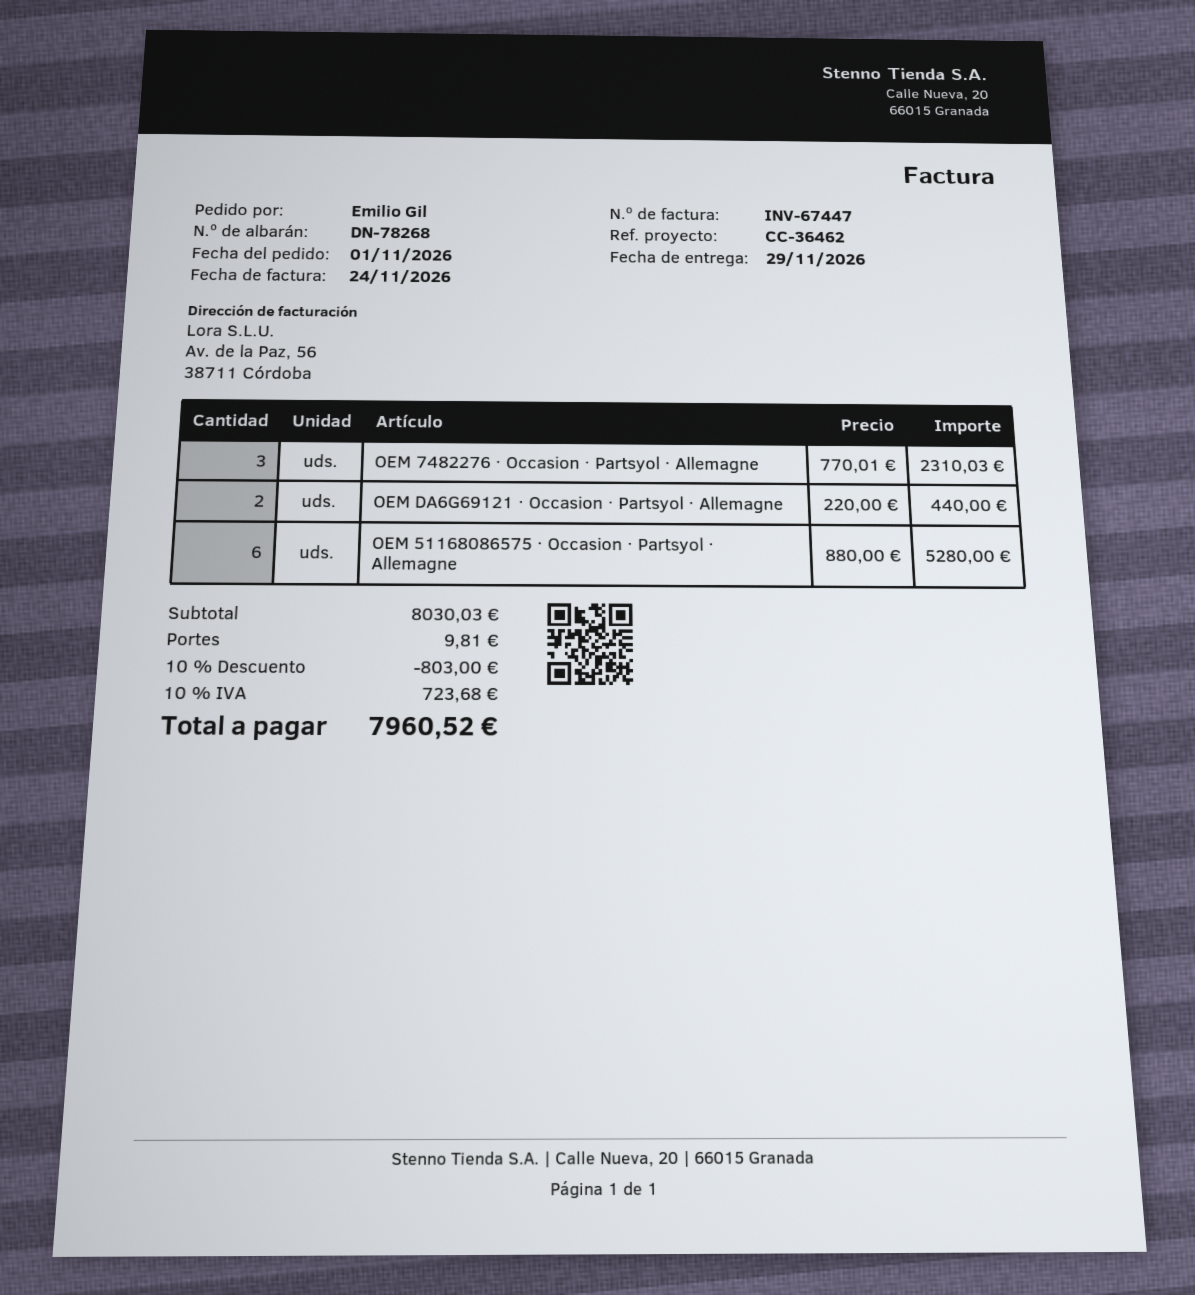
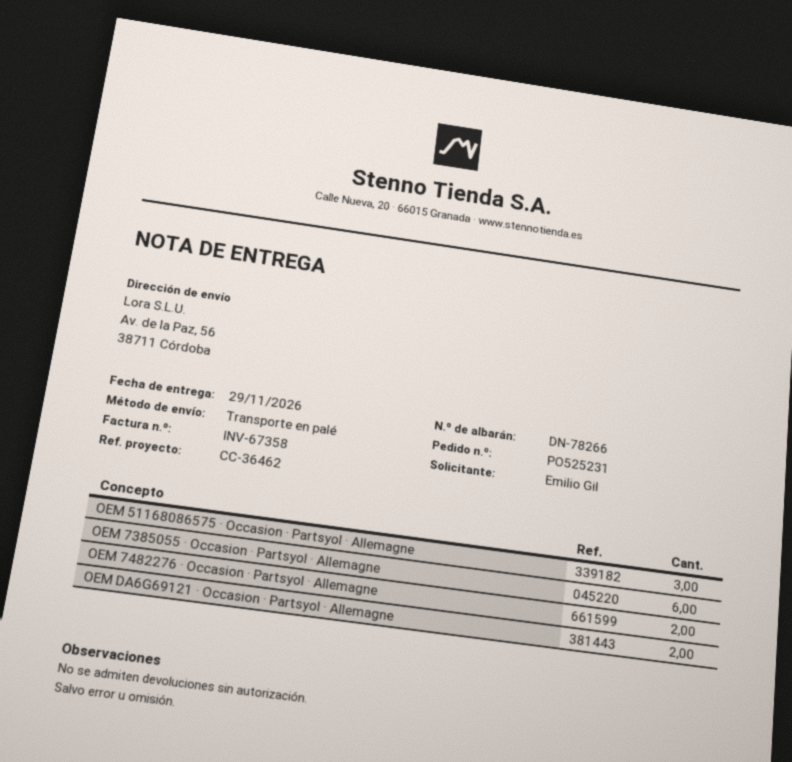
delivery note number: DN-78268 -> DN-78266
invoice number: INV-67447 -> INV-67358
OEM 7482276 · Occasion · Partsyol · Allemagne: 3 -> 2
OEM 51168086575 · Occasion · Partsyol · Allemagne: 6 -> 3
OEM 7385055 · Occasion · Partsyol · Allemagne: none -> 6

